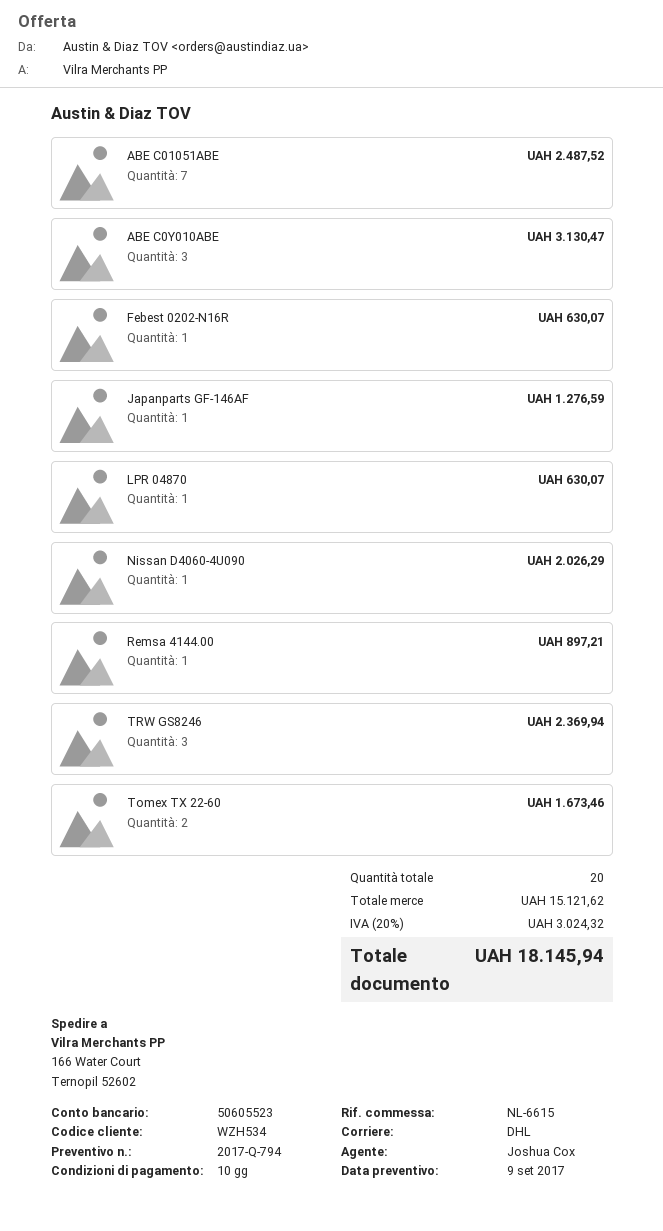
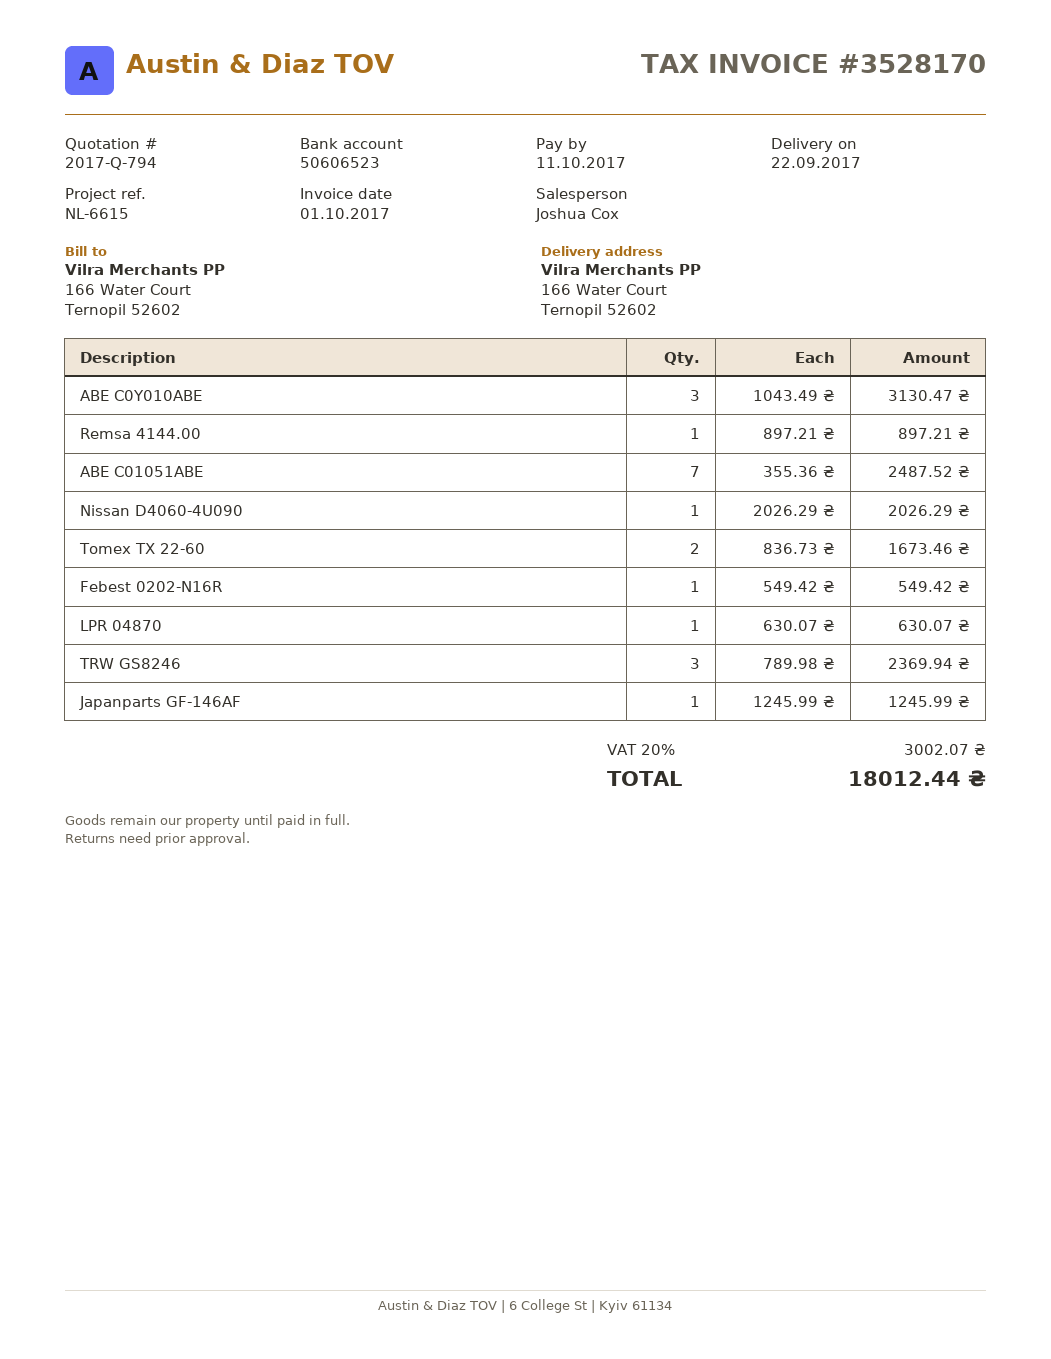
bank account: 50605523 -> 50606523
Febest 0202-N16R: 1 for 630.07 -> 1 for 549.42
Japanparts GF-146AF: 1 for 1276.59 -> 1 for 1245.99
tax: 20% = 3024.32 -> 20% = 3002.07
total: 18145.94 -> 18012.44

